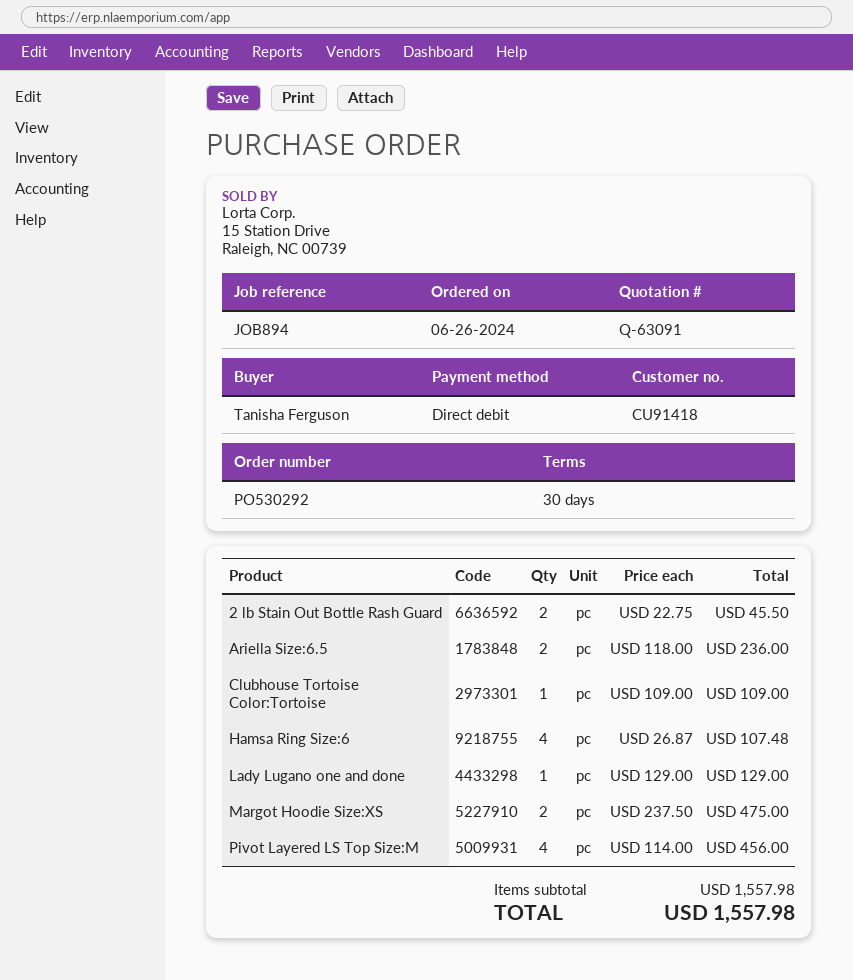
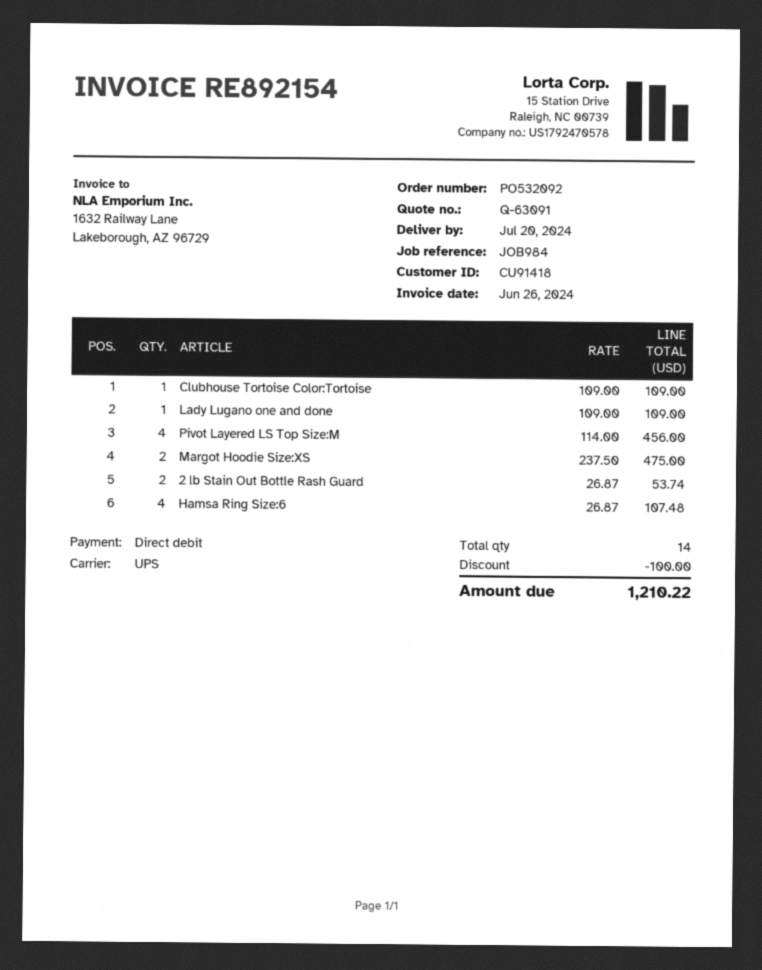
order number: PO530292 -> PO532092
reference: JOB894 -> JOB984
2 lb Stain Out Bottle Rash Guard: 2 x 22.75 = 45.50 -> 2 x 26.87 = 53.74
Ariella Size:6.5: 2 x 118.00 = 236.00 -> none
Lady Lugano one and done: 1 x 129.00 = 129.00 -> 1 x 109.00 = 109.00
discount: none -> 100.00
total: 1557.98 -> 1210.22

